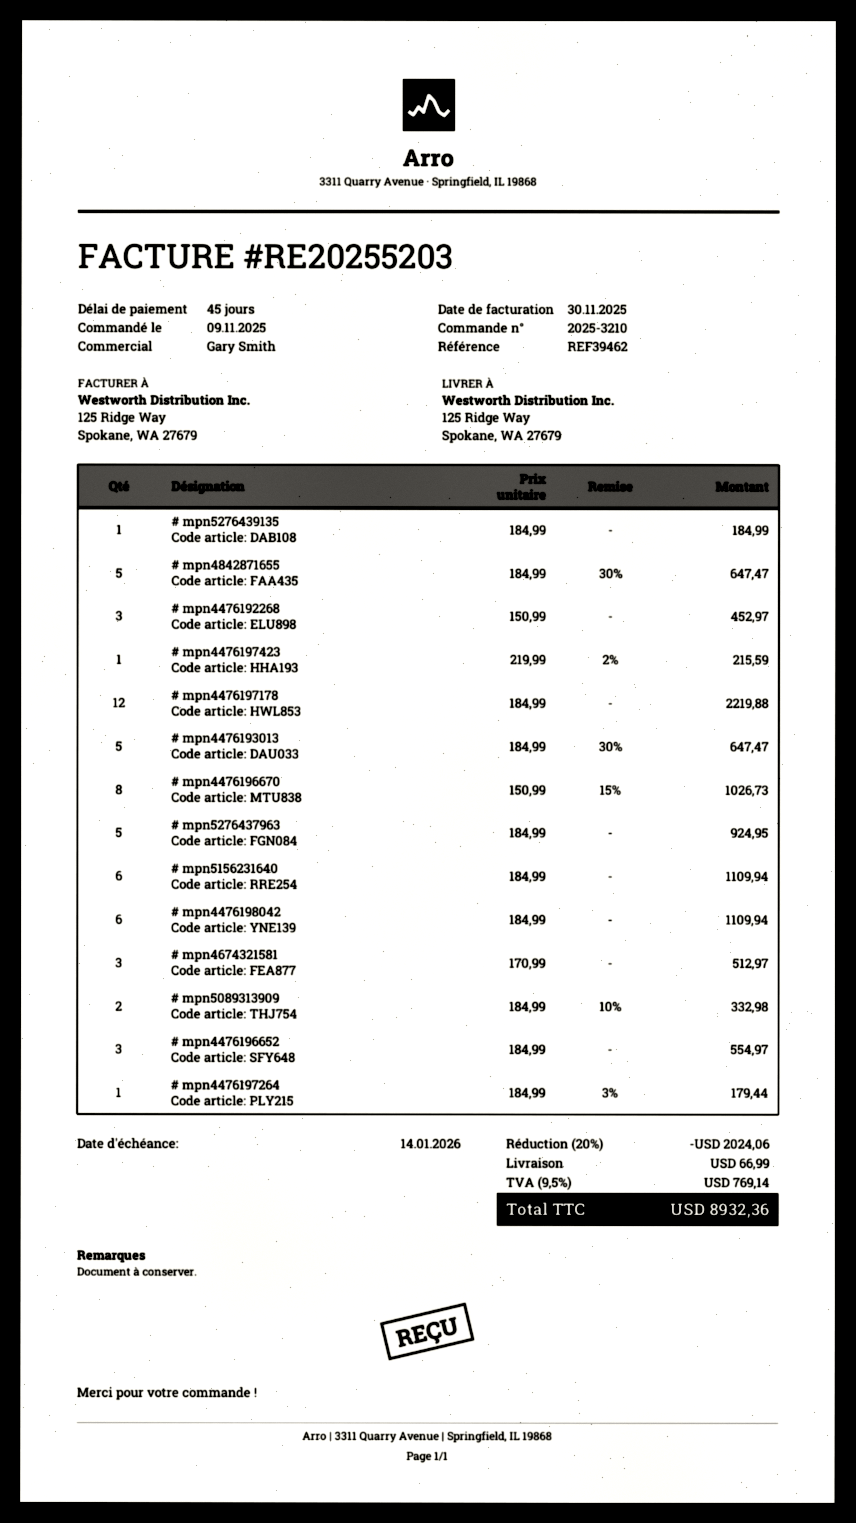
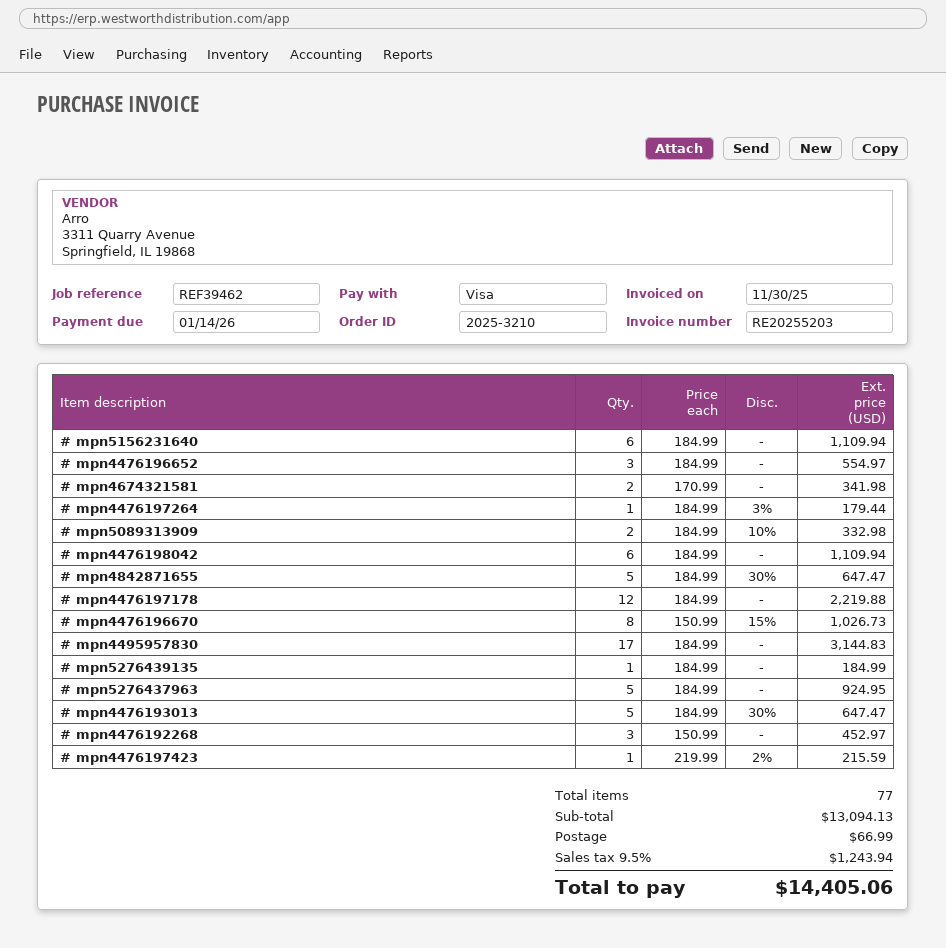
# mpn4674321581: 3 x 170.99 = 512.97 -> 2 x 170.99 = 341.98
# mpn4495957830: none -> 17 x 184.99 = 3144.83
discount: 20% = 2024.06 -> none
tax: 9.5% = 769.14 -> 9.5% = 1243.94
total: 8932.36 -> 14405.06

